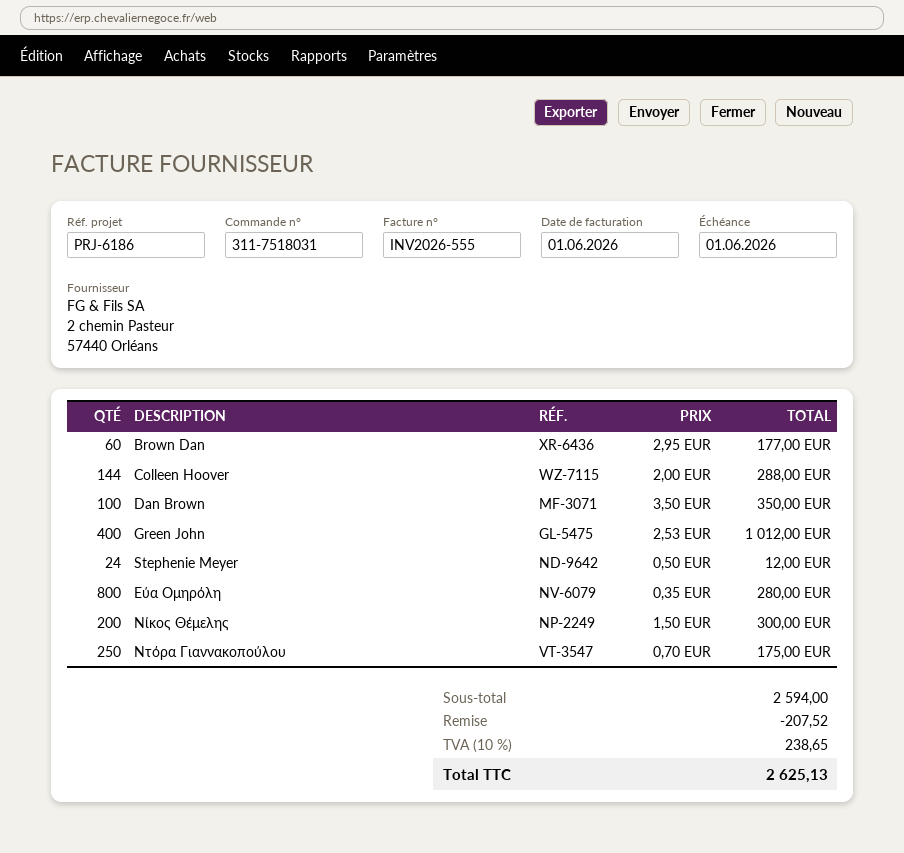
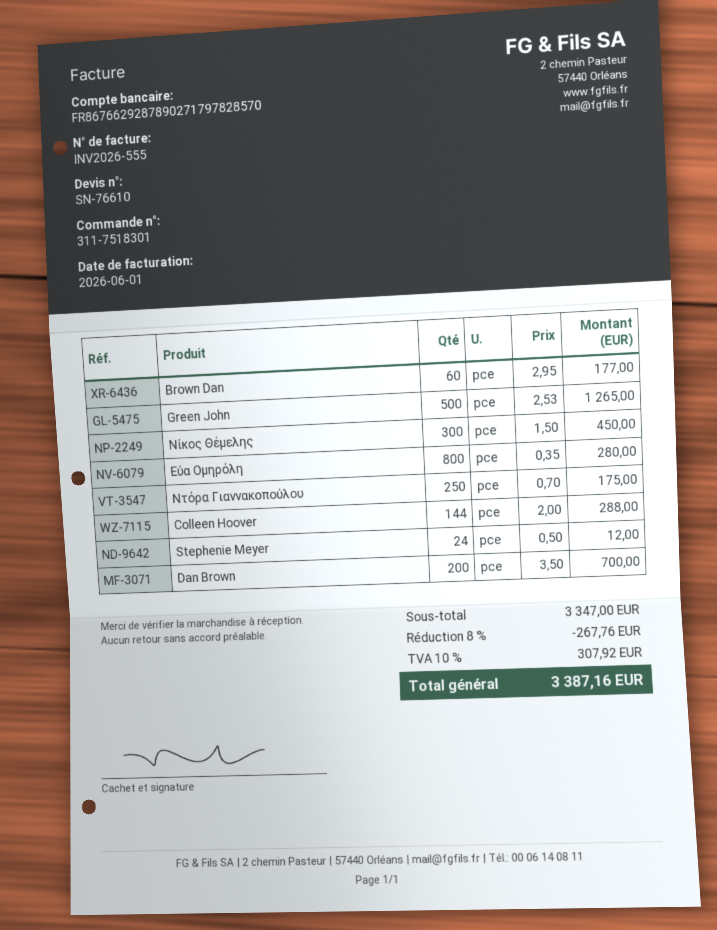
order number: 311-7518031 -> 311-7518301
Dan Brown: 100 x 3.50 = 350.00 -> 200 x 3.50 = 700.00
Green John: 400 x 2.53 = 1012.00 -> 500 x 2.53 = 1265.00
Νίκος Θέμελης: 200 x 1.50 = 300.00 -> 300 x 1.50 = 450.00
subtotal: 2594.00 -> 3347.00
discount: 207.52 -> 267.76
tax: 10% = 238.65 -> 10% = 307.92
total: 2625.13 -> 3387.16

